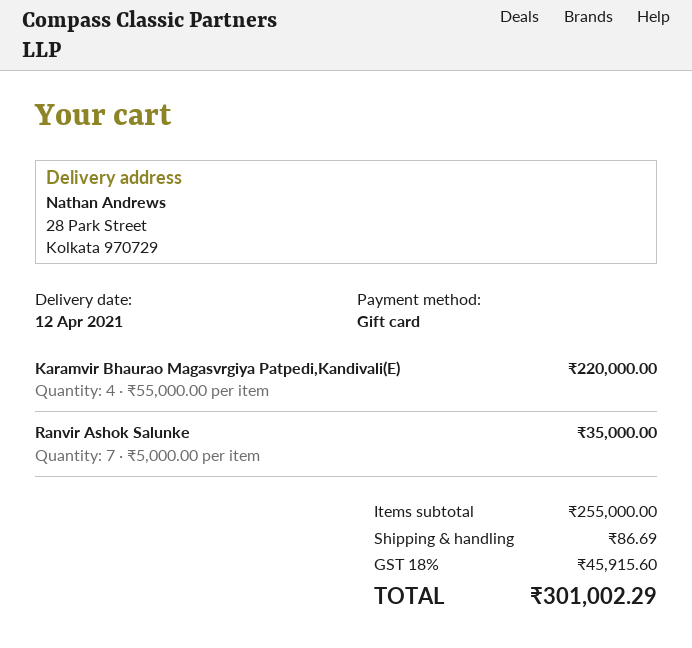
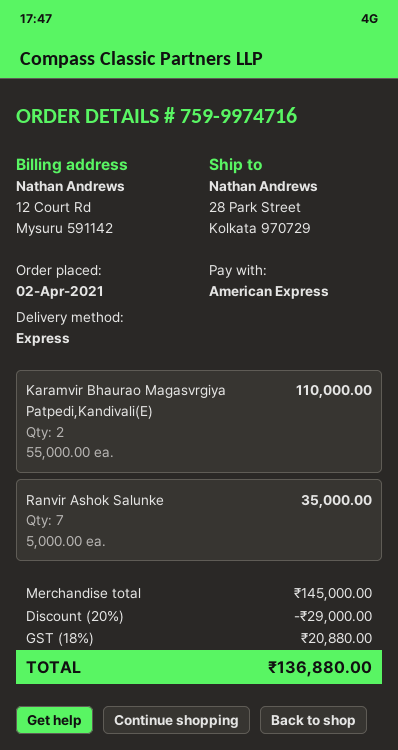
payment method: gift card -> American Express
Karamvir Bhaurao Magasvrgiya Patpedi,Kandivali(E): 4 x 55000.00 = 220000.00 -> 2 x 55000.00 = 110000.00
subtotal: 255000.00 -> 145000.00
discount: none -> 20% = 29000.00
shipping: 86.69 -> none
tax: 18% = 45915.60 -> 18% = 20880.00
total: 301002.29 -> 136880.00

